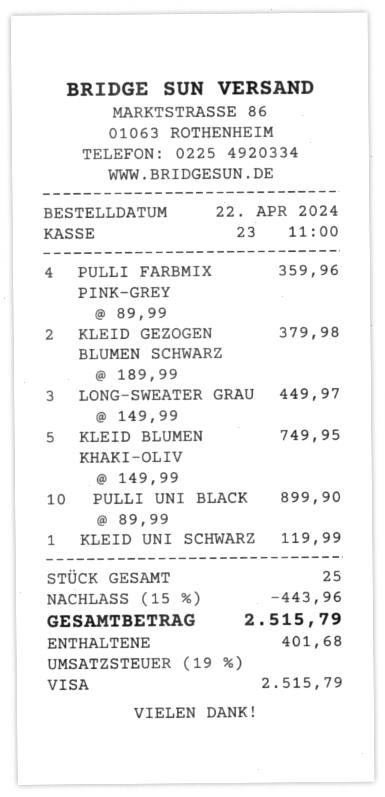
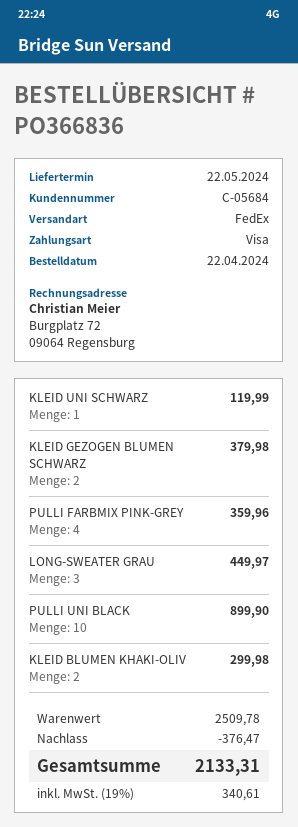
KLEID BLUMEN KHAKI-OLIV: 5 for 749.95 -> 2 for 299.98
discount: 443.96 -> 376.47
tax: 19% = 401.68 -> 19% = 340.61
total: 2515.79 -> 2133.31

